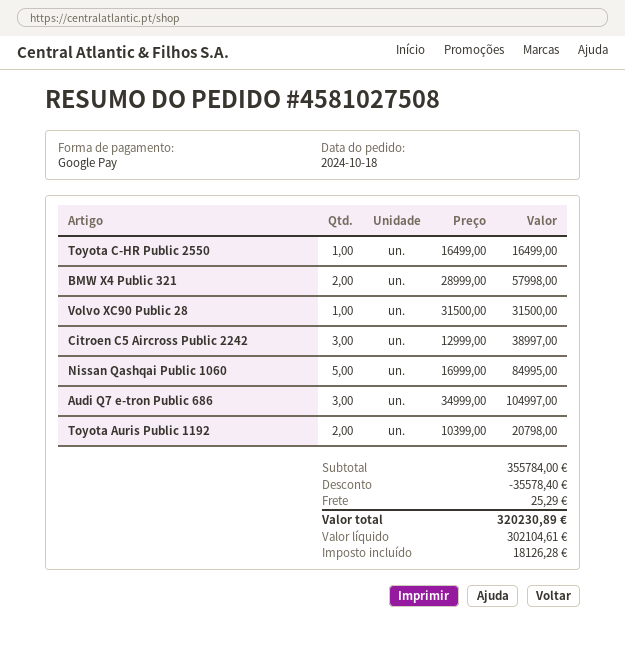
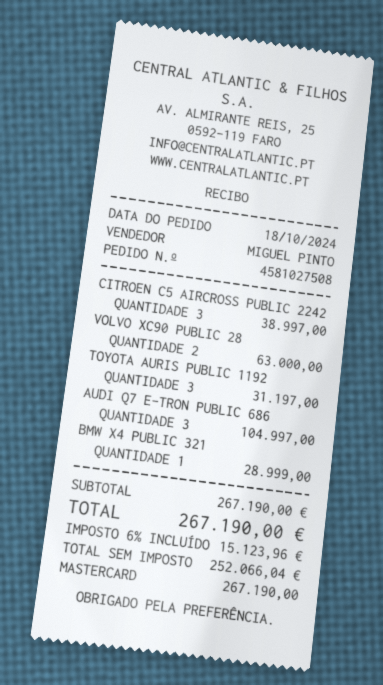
payment method: Google Pay -> Mastercard
Toyota C-HR Public 2550: 1 for 16499.00 -> none
BMW X4 Public 321: 2 for 57998.00 -> 1 for 28999.00
Volvo XC90 Public 28: 1 for 31500.00 -> 2 for 63000.00
Nissan Qashqai Public 1060: 5 for 84995.00 -> none
Toyota Auris Public 1192: 2 for 20798.00 -> 3 for 31197.00
subtotal: 355784.00 -> 267190.00
discount: 35578.40 -> none
shipping: 25.29 -> none
net: 302104.61 -> 252066.04
tax: 18126.28 -> 15123.96
total: 320230.89 -> 267190.00

